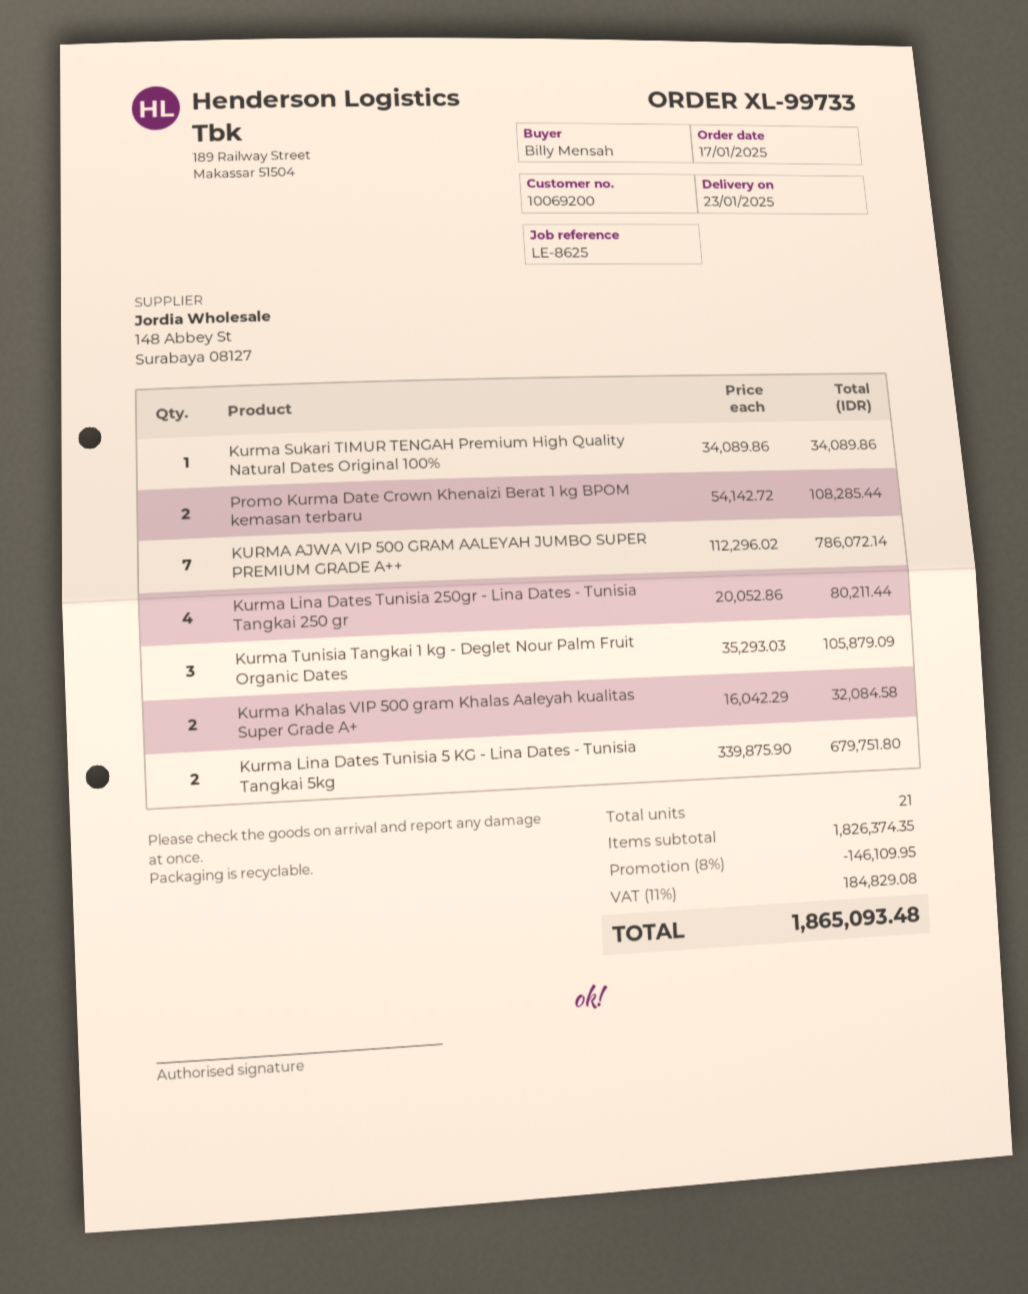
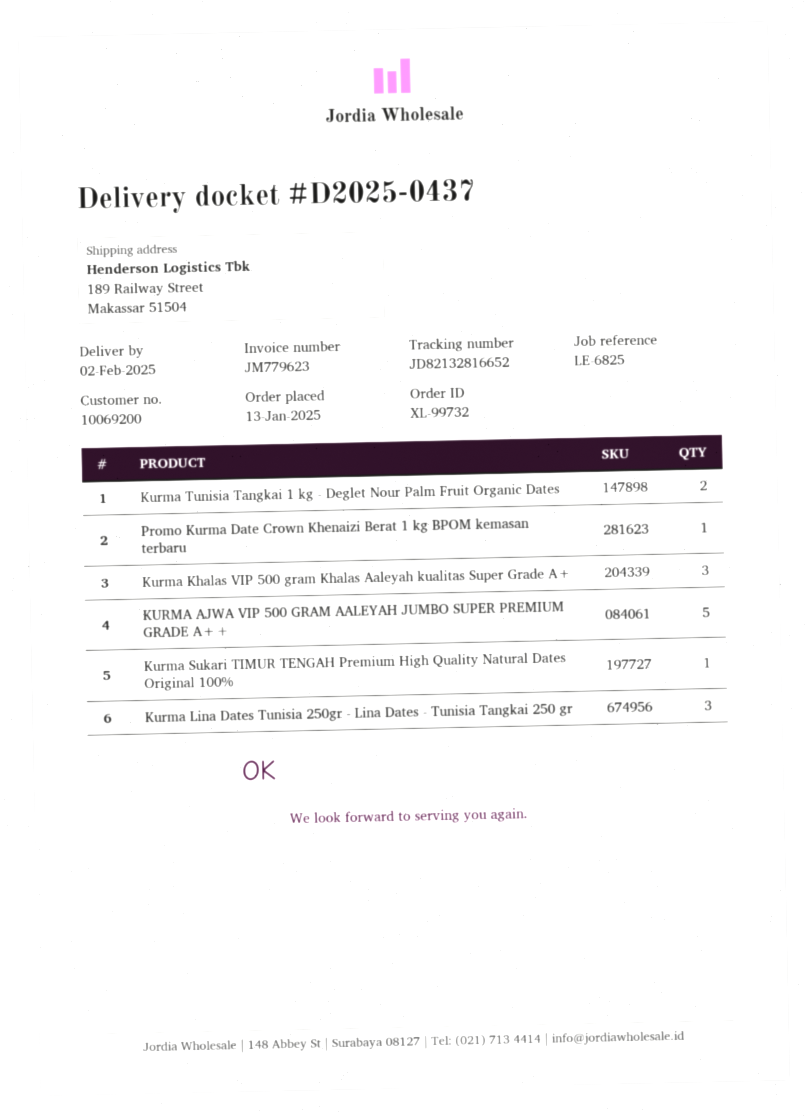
order number: XL-99733 -> XL-99732
order date: 2025-01-17 -> 2025-01-13
delivery date: 2025-01-23 -> 2025-02-02
reference: LE-8625 -> LE-6825
Promo Kurma Date Crown Khenaizi Berat 1 kg BPOM kemasan terbaru: 2 -> 1
KURMA AJWA VIP 500 GRAM AALEYAH JUMBO SUPER PREMIUM GRADE A++: 7 -> 5
Kurma Lina Dates Tunisia 250gr - Lina Dates - Tunisia Tangkai 250 gr: 4 -> 3
Kurma Tunisia Tangkai 1 kg - Deglet Nour Palm Fruit Organic Dates: 3 -> 2
Kurma Khalas VIP 500 gram Khalas Aaleyah kualitas Super Grade A+: 2 -> 3
Kurma Lina Dates Tunisia 5 KG - Lina Dates - Tunisia Tangkai 5kg: 2 -> none

